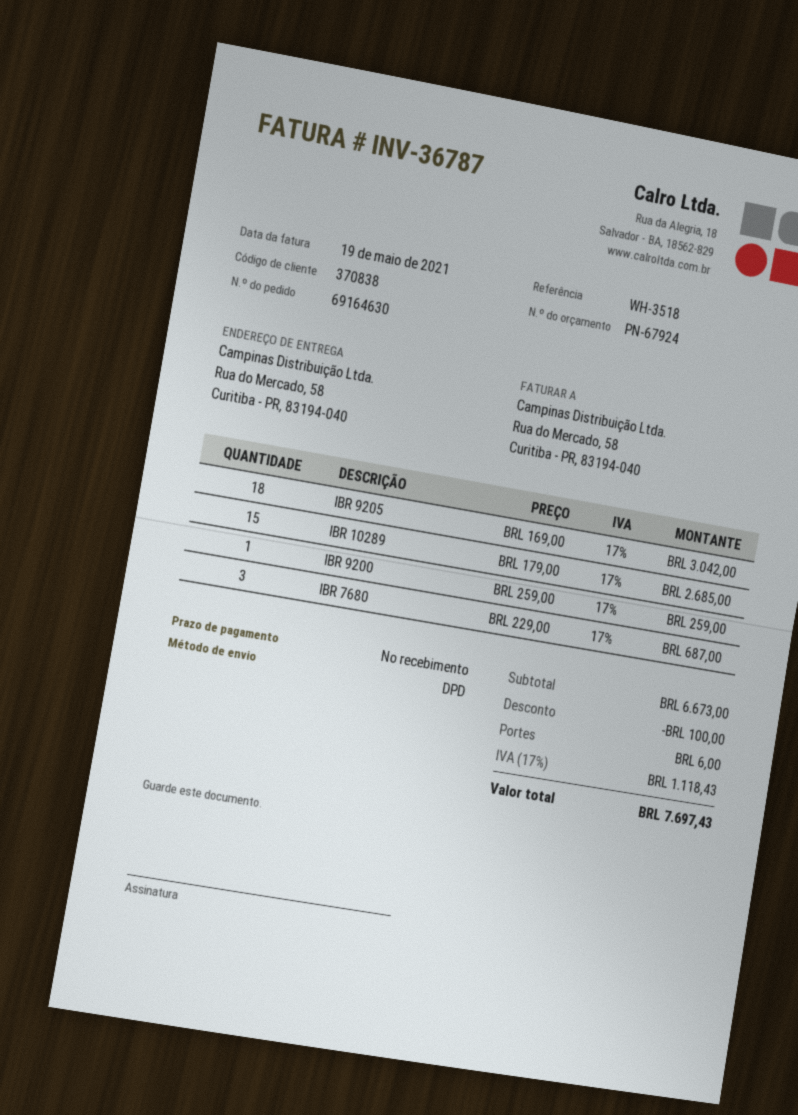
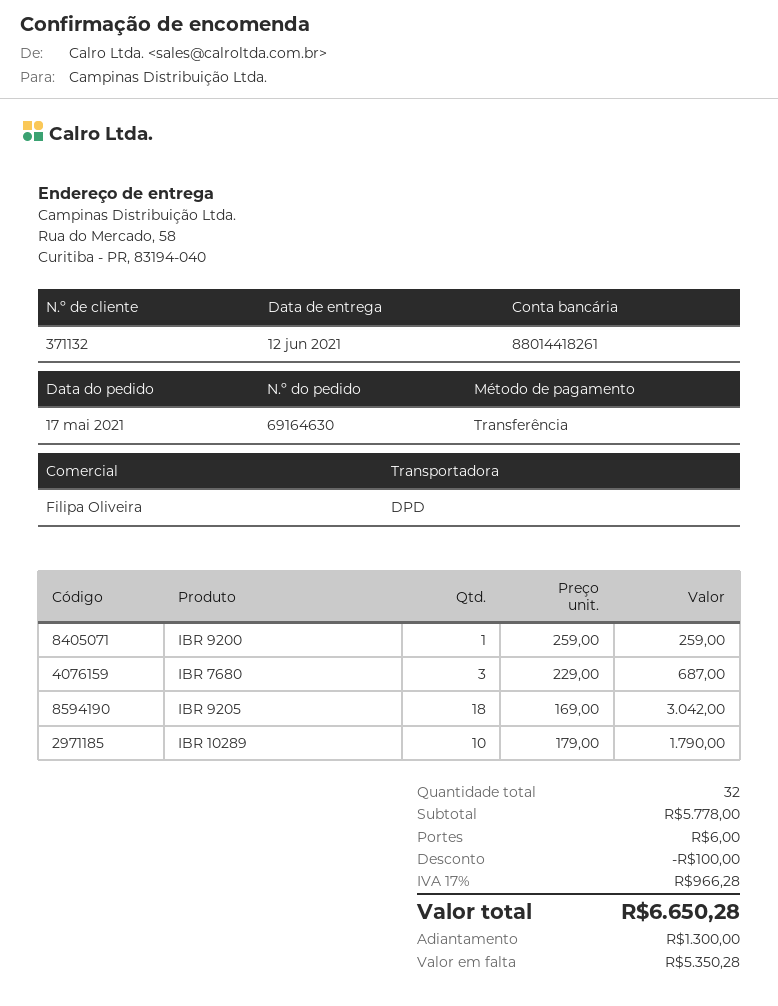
customer number: 370838 -> 371132
IBR 10289: 15 x 179.00 = 2685.00 -> 10 x 179.00 = 1790.00
subtotal: 6673.00 -> 5778.00
tax: 17% = 1118.43 -> 17% = 966.28
total: 7697.43 -> 6650.28

